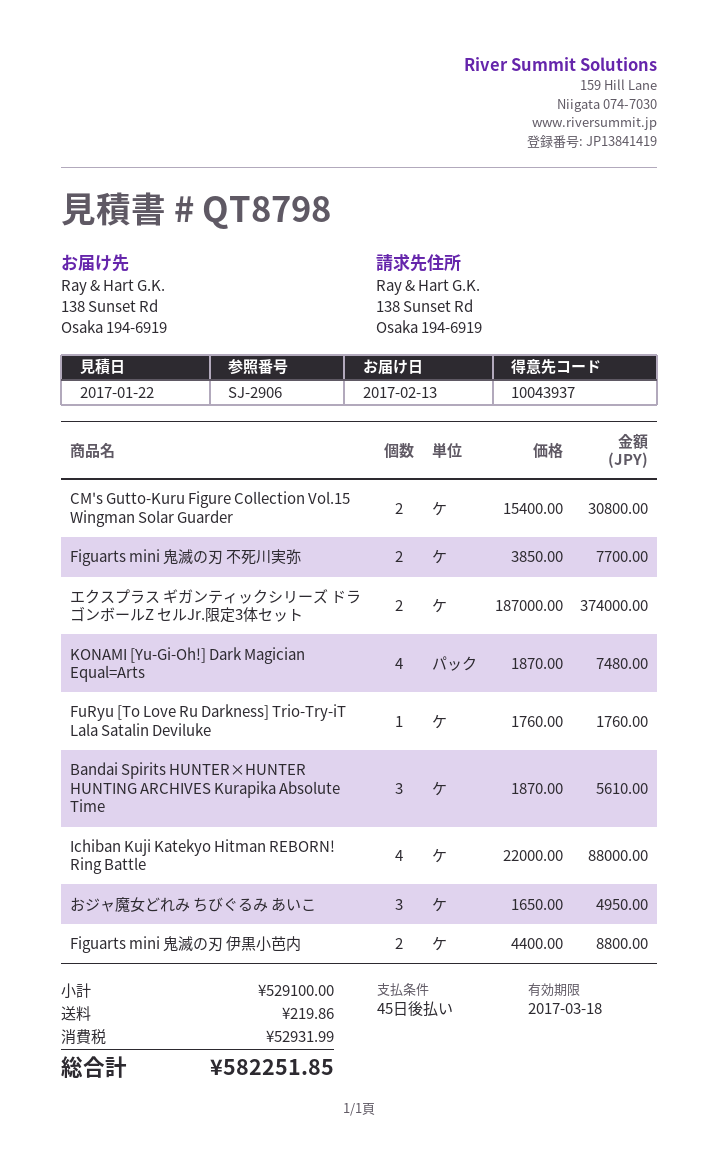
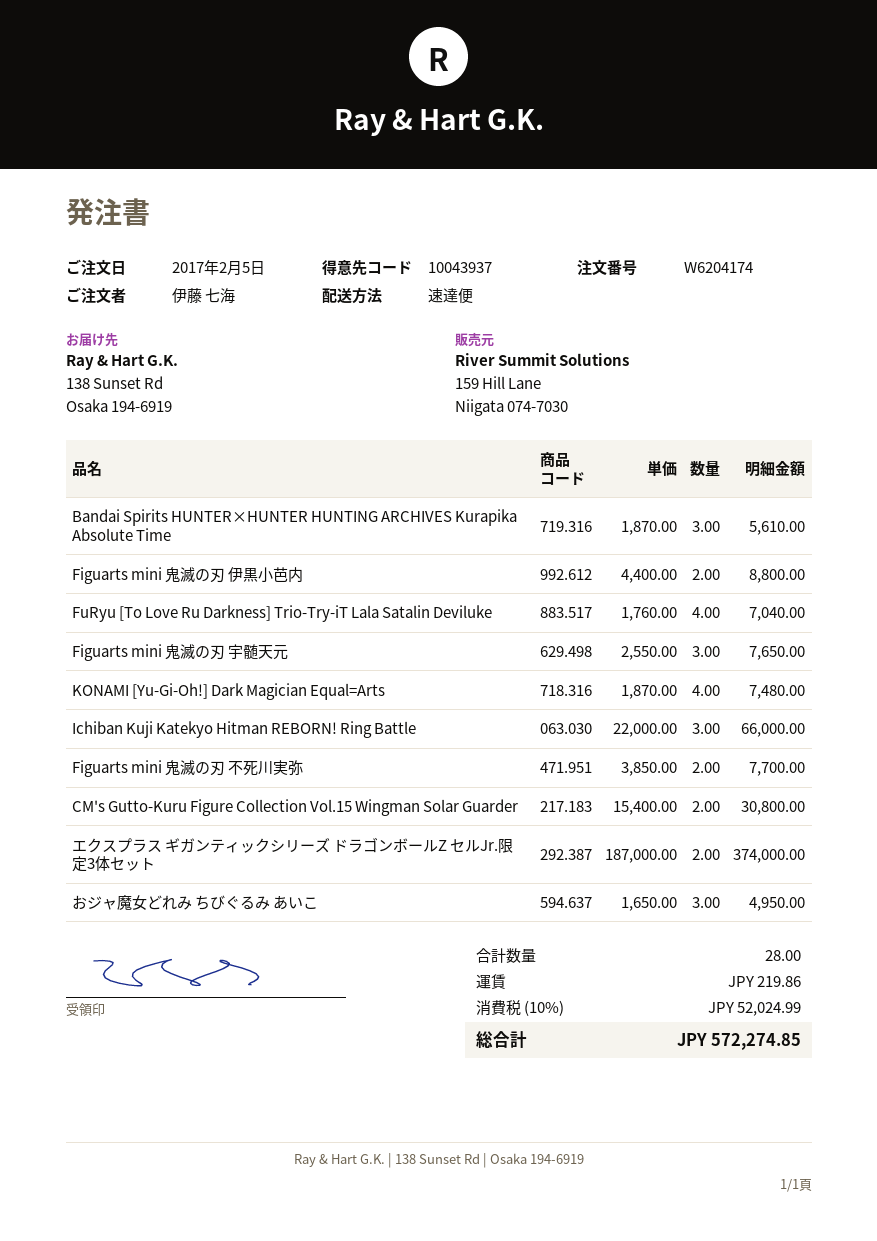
FuRyu [To Love Ru Darkness] Trio-Try-iT Lala Satalin Deviluke: 1 x 1760.00 = 1760.00 -> 4 x 1760.00 = 7040.00
Ichiban Kuji Katekyo Hitman REBORN! Ring Battle: 4 x 22000.00 = 88000.00 -> 3 x 22000.00 = 66000.00
Figuarts mini 鬼滅の刃 宇髄天元: none -> 3 x 2550.00 = 7650.00
tax: 52931.99 -> 52024.99
total: 582251.85 -> 572274.85

